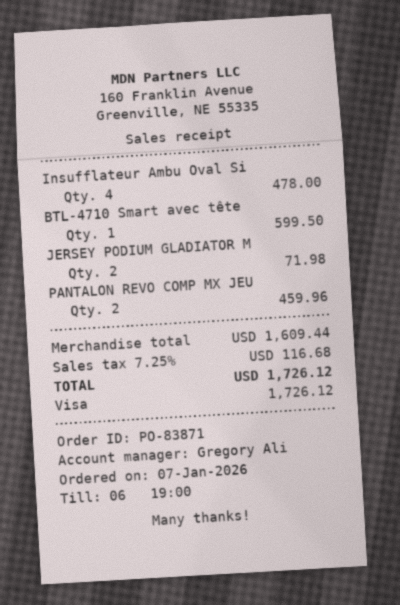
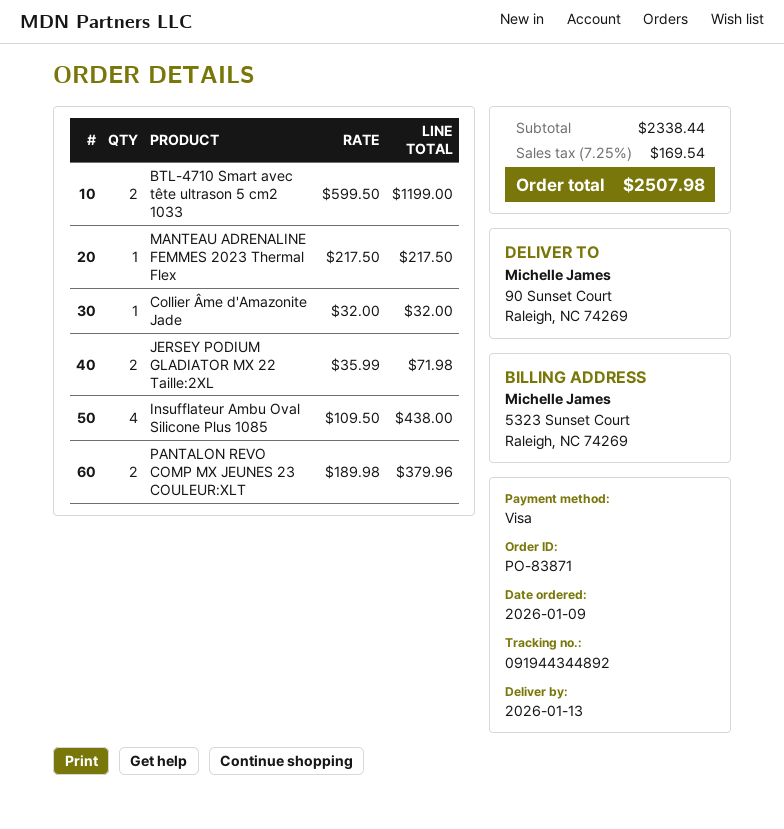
order date: 2026-01-07 -> 2026-01-09
Insufflateur Ambu Oval Si: 4 for 478.00 -> 4 for 438.00
BTL-4710 Smart avec tête: 1 for 599.50 -> 2 for 1199.00
PANTALON REVO COMP MX JEU: 2 for 459.96 -> 2 for 379.96
MANTEAU ADRENALINE FEMMES 2023 Thermal Flex: none -> 1 for 217.50
Collier Âme d'Amazonite Jade: none -> 1 for 32.00
subtotal: 1609.44 -> 2338.44
tax: 7.25% = 116.68 -> 7.25% = 169.54
total: 1726.12 -> 2507.98

